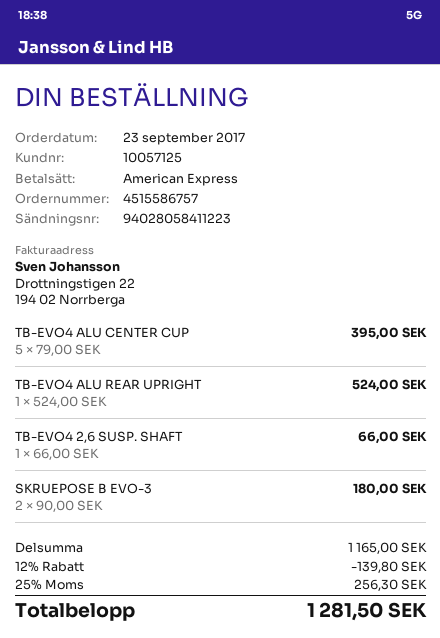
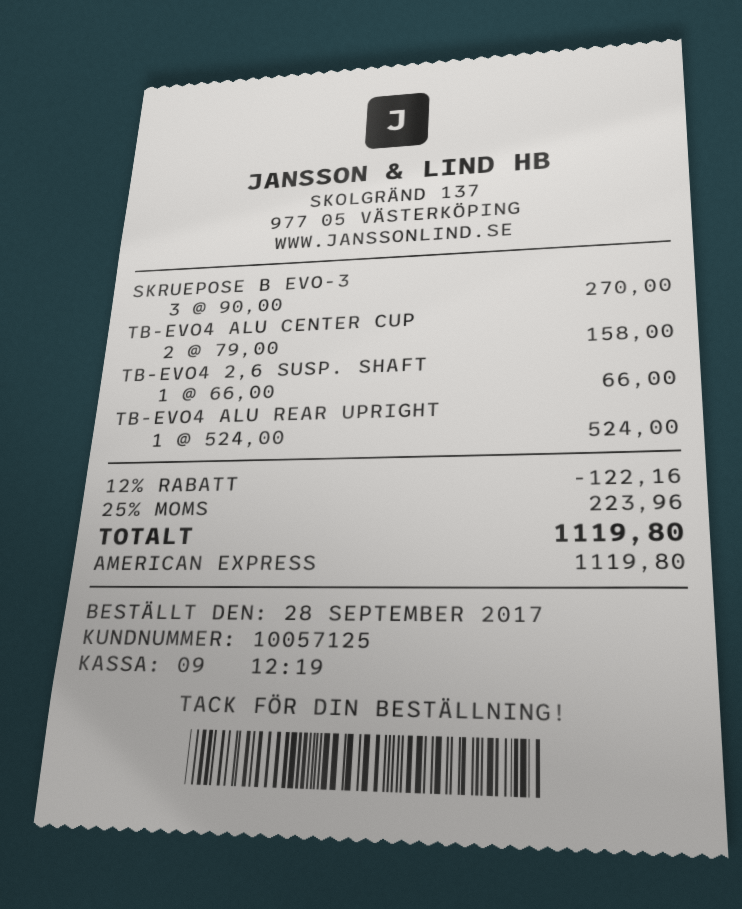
order date: 2017-09-23 -> 2017-09-28
TB-EVO4 ALU CENTER CUP: 5 x 79.00 = 395.00 -> 2 x 79.00 = 158.00
SKRUEPOSE B EVO-3: 2 x 90.00 = 180.00 -> 3 x 90.00 = 270.00
discount: 12% = 139.80 -> 12% = 122.16
tax: 25% = 256.30 -> 25% = 223.96
total: 1281.50 -> 1119.80

